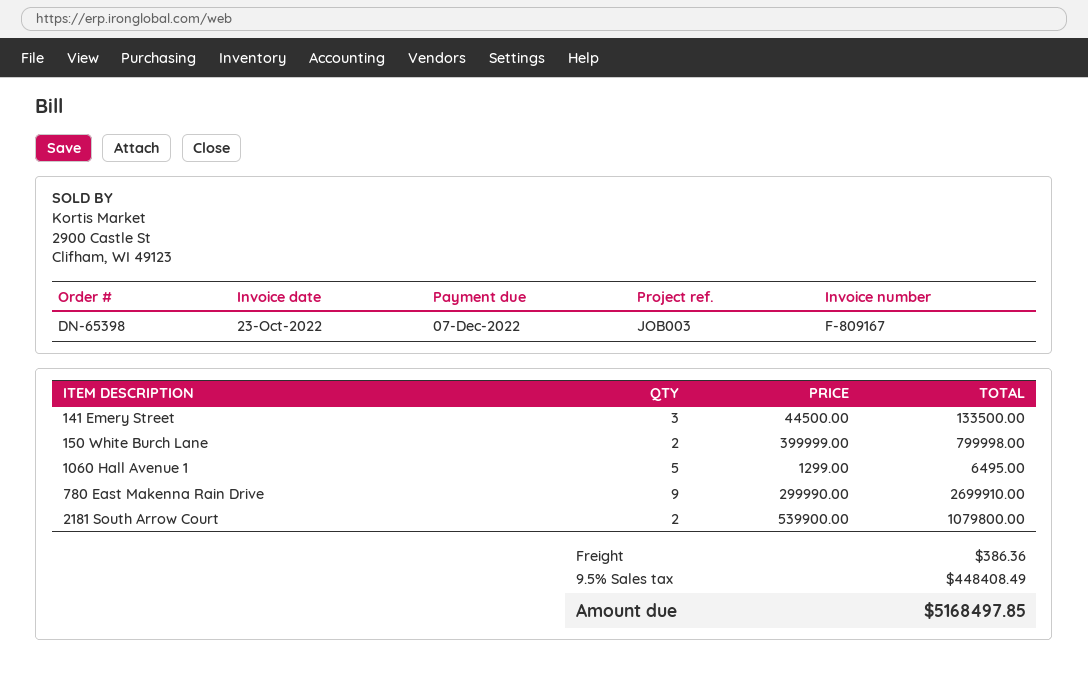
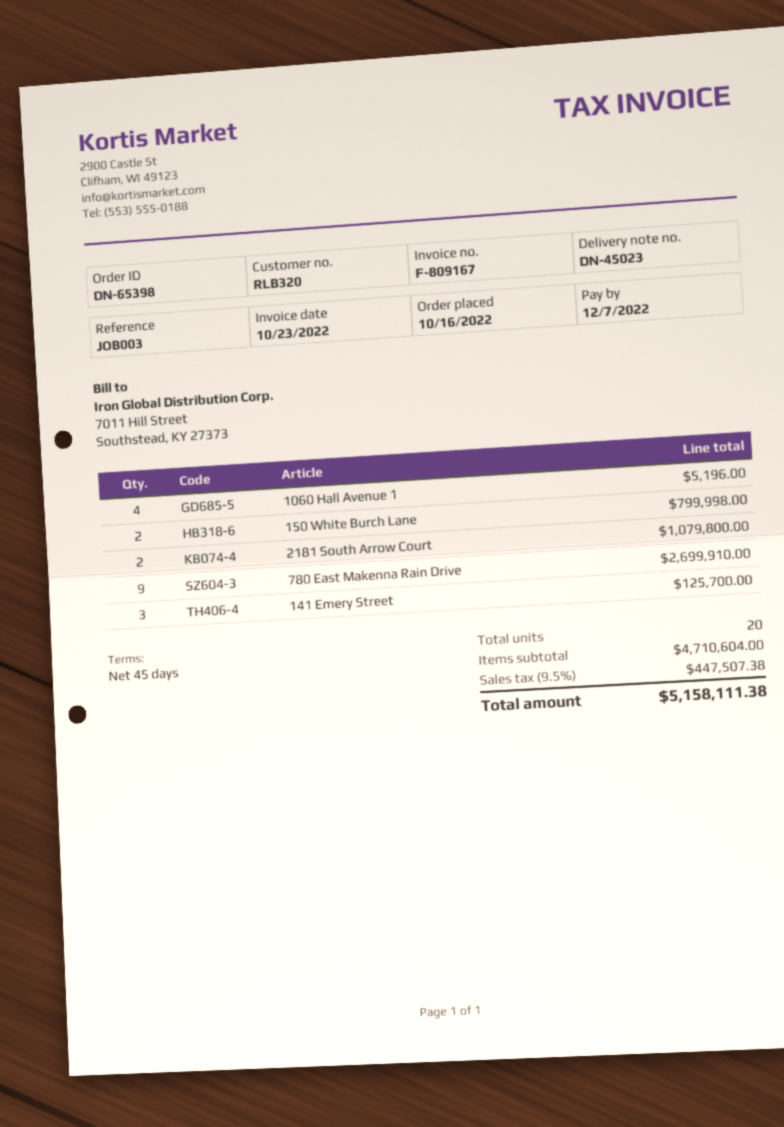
141 Emery Street: 3 for 133500.00 -> 3 for 125700.00
1060 Hall Avenue 1: 5 for 6495.00 -> 4 for 5196.00
shipping: 386.36 -> none
tax: 9.5% = 448408.49 -> 9.5% = 447507.38
total: 5168497.85 -> 5158111.38

